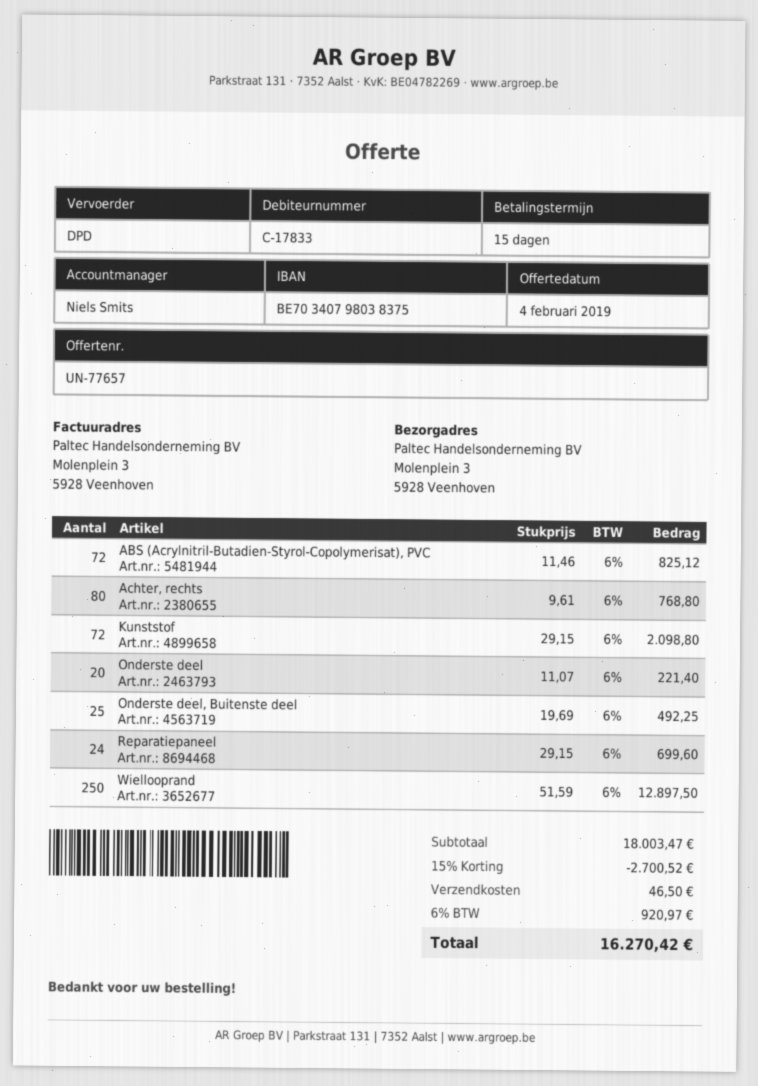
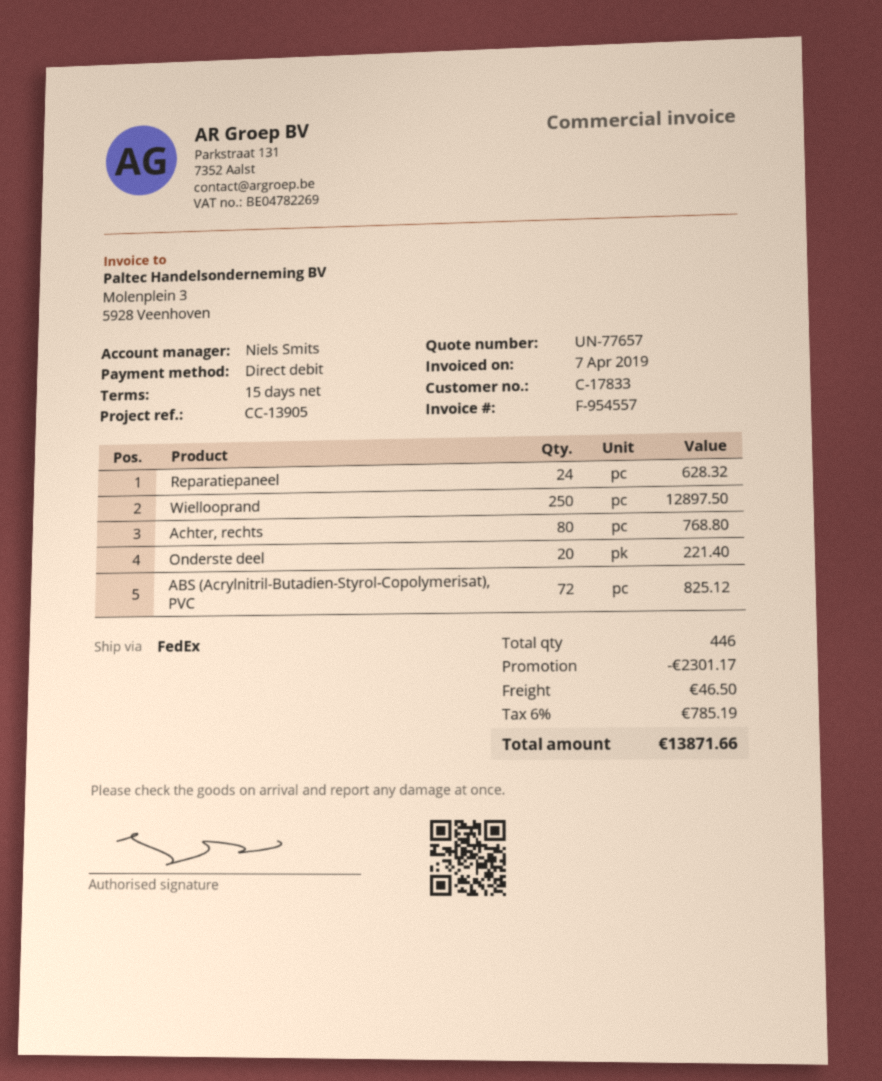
shipping method: DPD -> FedEx
Kunststof: 72 for 2098.80 -> none
Onderste deel, Buitenste deel: 25 for 492.25 -> none
Reparatiepaneel: 24 for 699.60 -> 24 for 628.32
discount: 2700.52 -> 2301.17
tax: 6% = 920.97 -> 6% = 785.19
total: 16270.42 -> 13871.66

